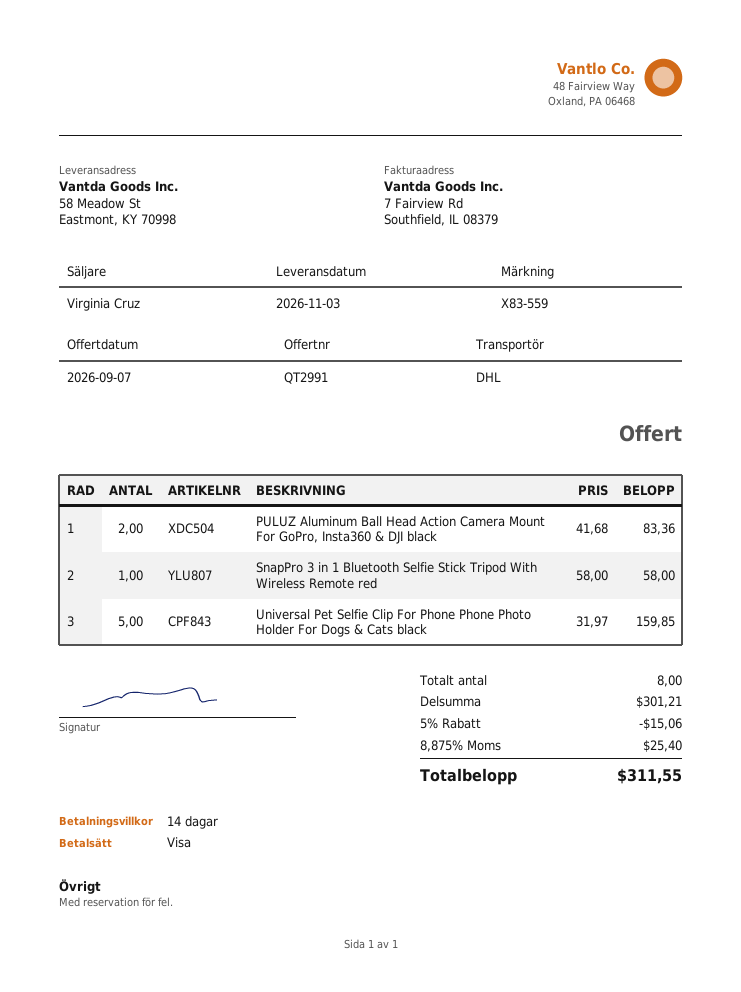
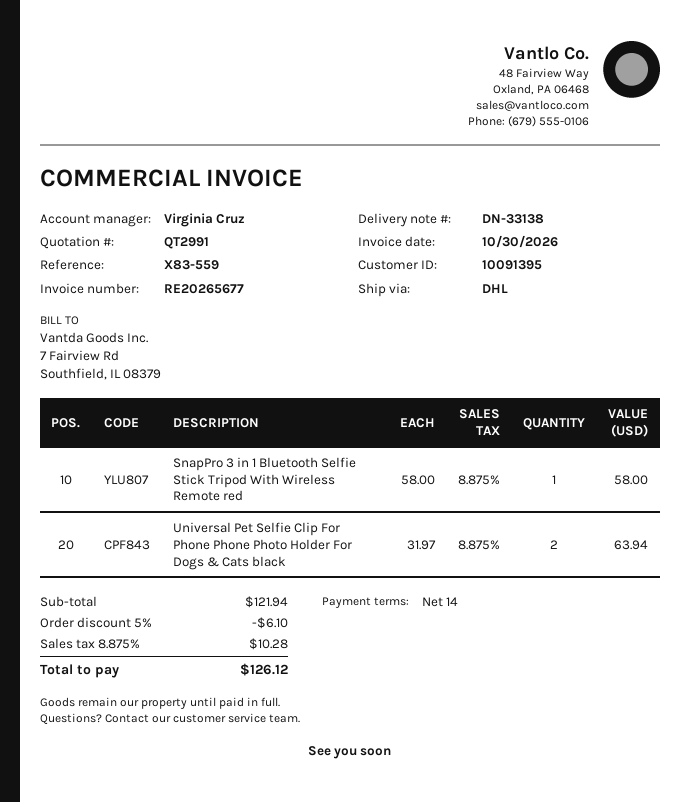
PULUZ Aluminum Ball Head Action Camera Mount For GoPro, Insta360 & DJI black: 2 x 41.68 = 83.36 -> none
Universal Pet Selfie Clip For Phone Phone Photo Holder For Dogs & Cats black: 5 x 31.97 = 159.85 -> 2 x 31.97 = 63.94
subtotal: 301.21 -> 121.94
discount: 5% = 15.06 -> 5% = 6.10
tax: 8.875% = 25.40 -> 8.875% = 10.28
total: 311.55 -> 126.12

